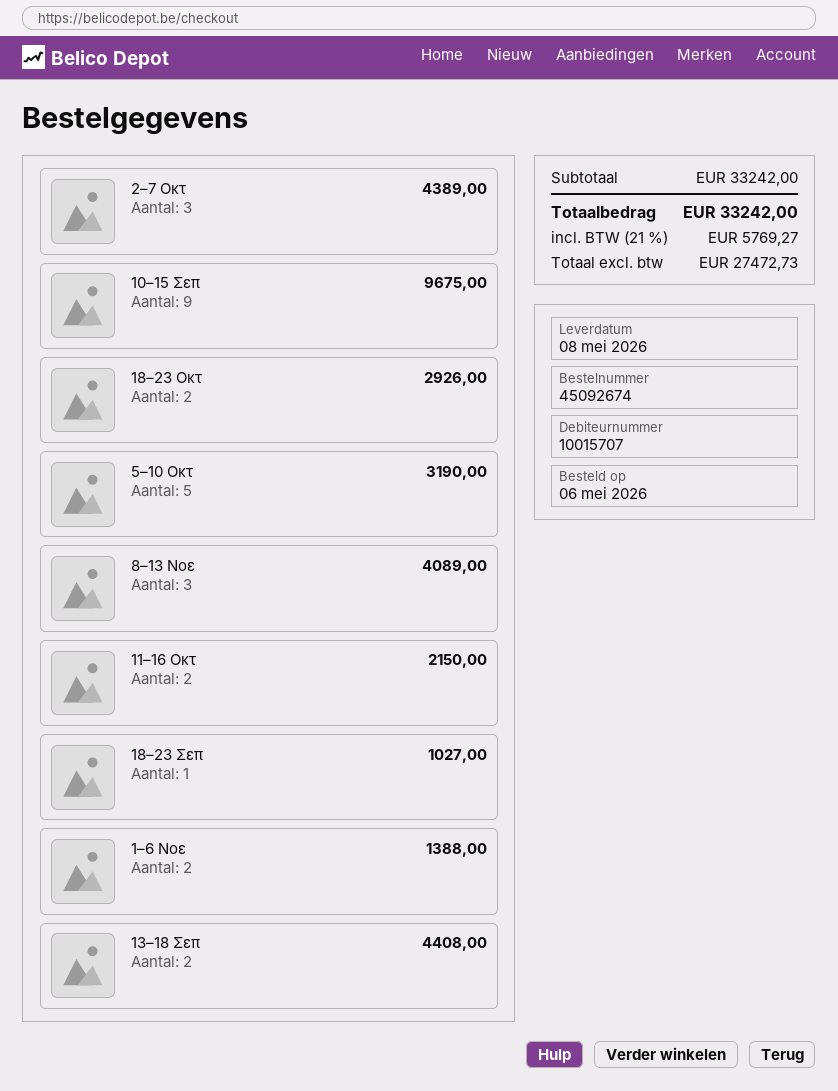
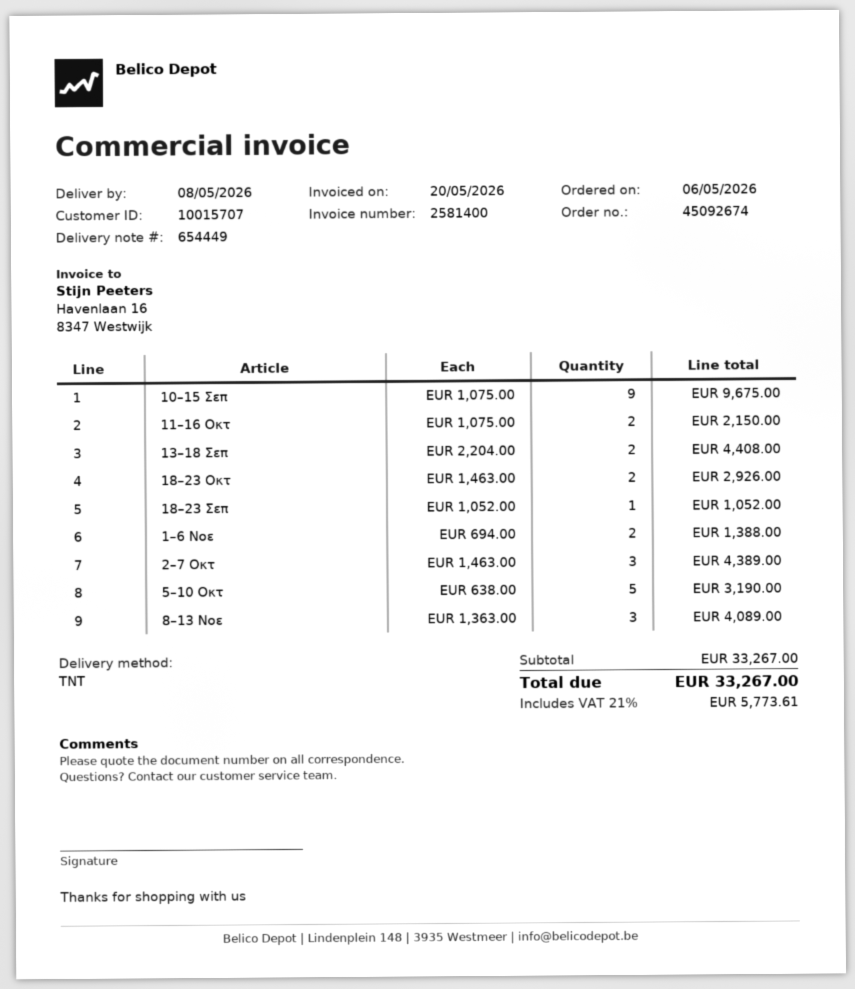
18–23 Σεπ: 1 for 1027.00 -> 1 for 1052.00
subtotal: 33242.00 -> 33267.00
tax: 21% = 5769.27 -> 21% = 5773.61
total: 33242.00 -> 33267.00

